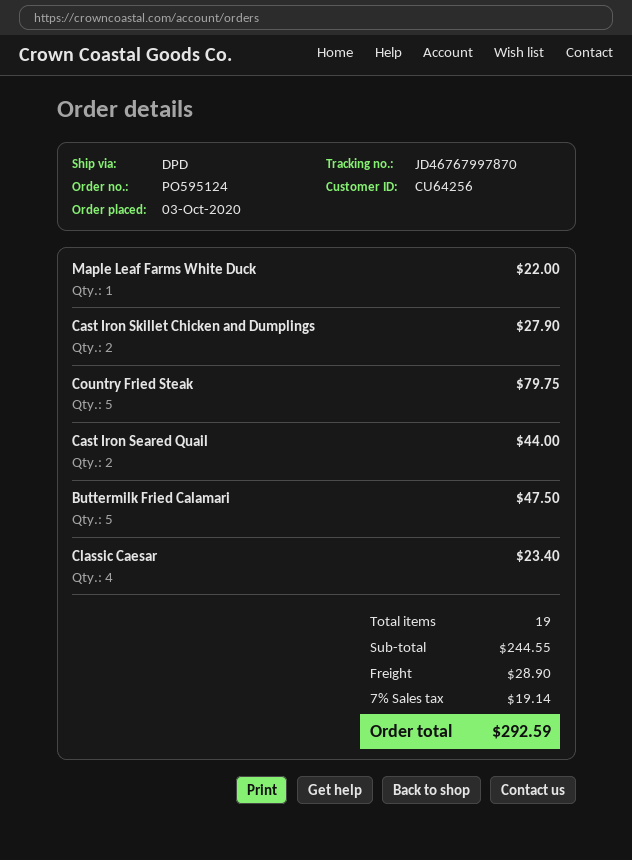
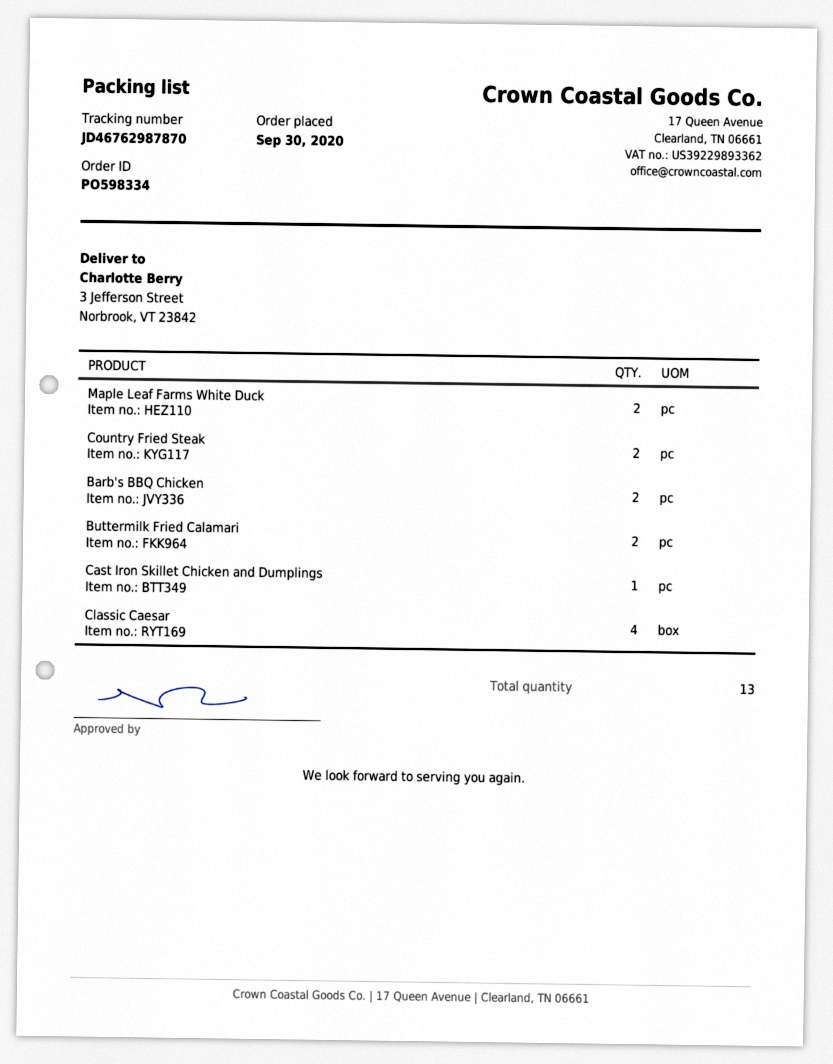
order number: PO595124 -> PO598334
order date: 2020-10-03 -> 2020-09-30
tracking number: JD46767997870 -> JD46762987870
Maple Leaf Farms White Duck: 1 -> 2
Cast Iron Skillet Chicken and Dumplings: 2 -> 1
Country Fried Steak: 5 -> 2
Cast Iron Seared Quail: 2 -> none
Buttermilk Fried Calamari: 5 -> 2
Barb's BBQ Chicken: none -> 2
total quantity: 19 -> 13

